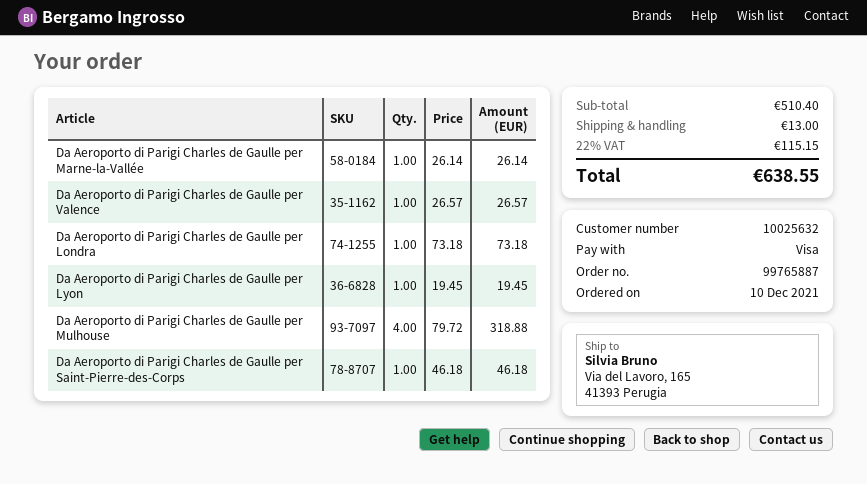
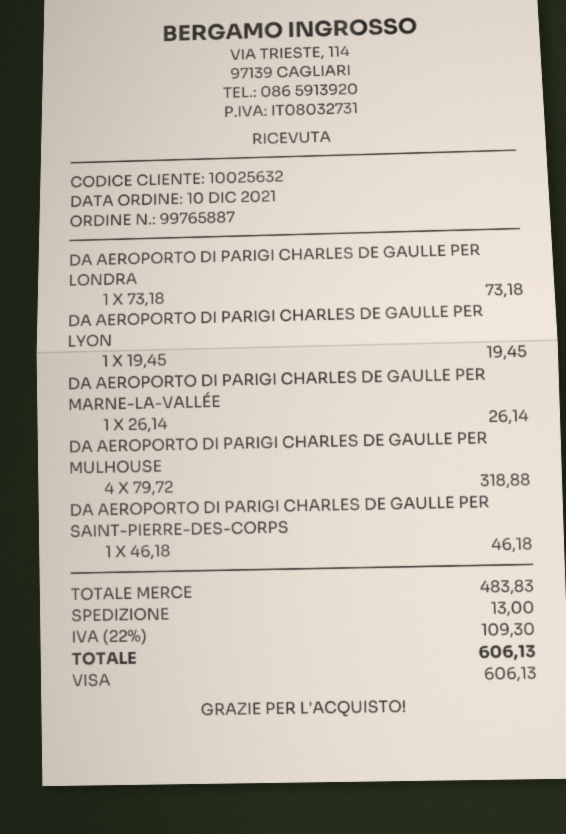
Da Aeroporto di Parigi Charles de Gaulle per Valence: 1 x 26.57 = 26.57 -> none
subtotal: 510.40 -> 483.83
tax: 22% = 115.15 -> 22% = 109.30
total: 638.55 -> 606.13

